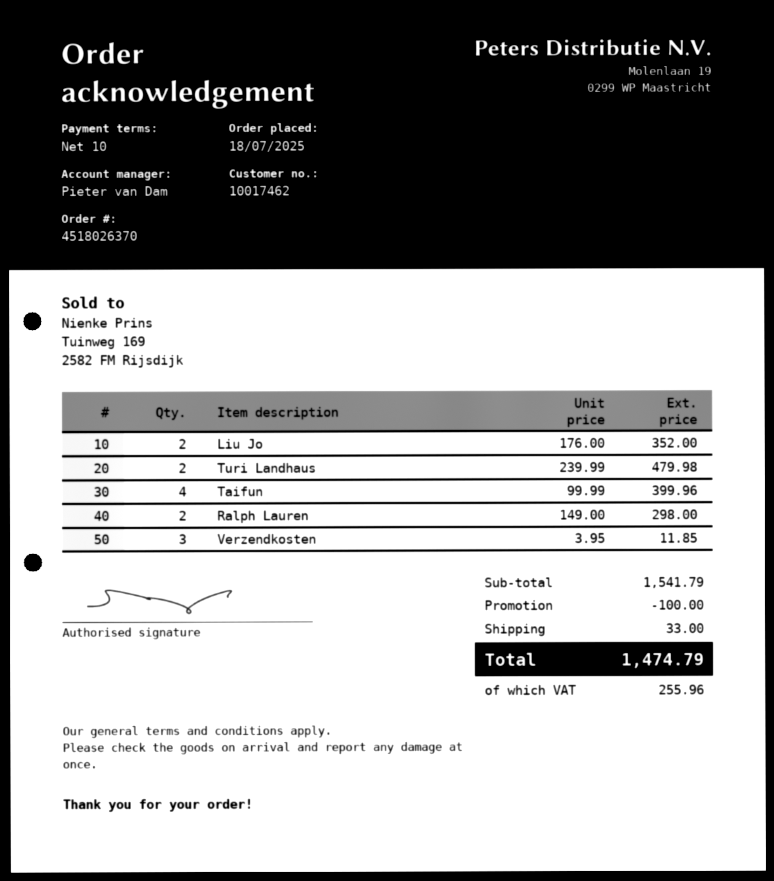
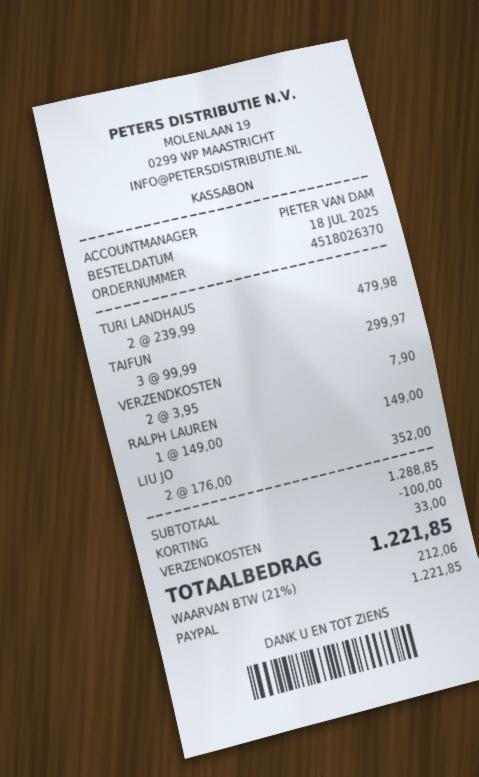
Taifun: 4 x 99.99 = 399.96 -> 3 x 99.99 = 299.97
Ralph Lauren: 2 x 149.00 = 298.00 -> 1 x 149.00 = 149.00
Verzendkosten: 3 x 3.95 = 11.85 -> 2 x 3.95 = 7.90
subtotal: 1541.79 -> 1288.85
tax: 255.96 -> 212.06
total: 1474.79 -> 1221.85

